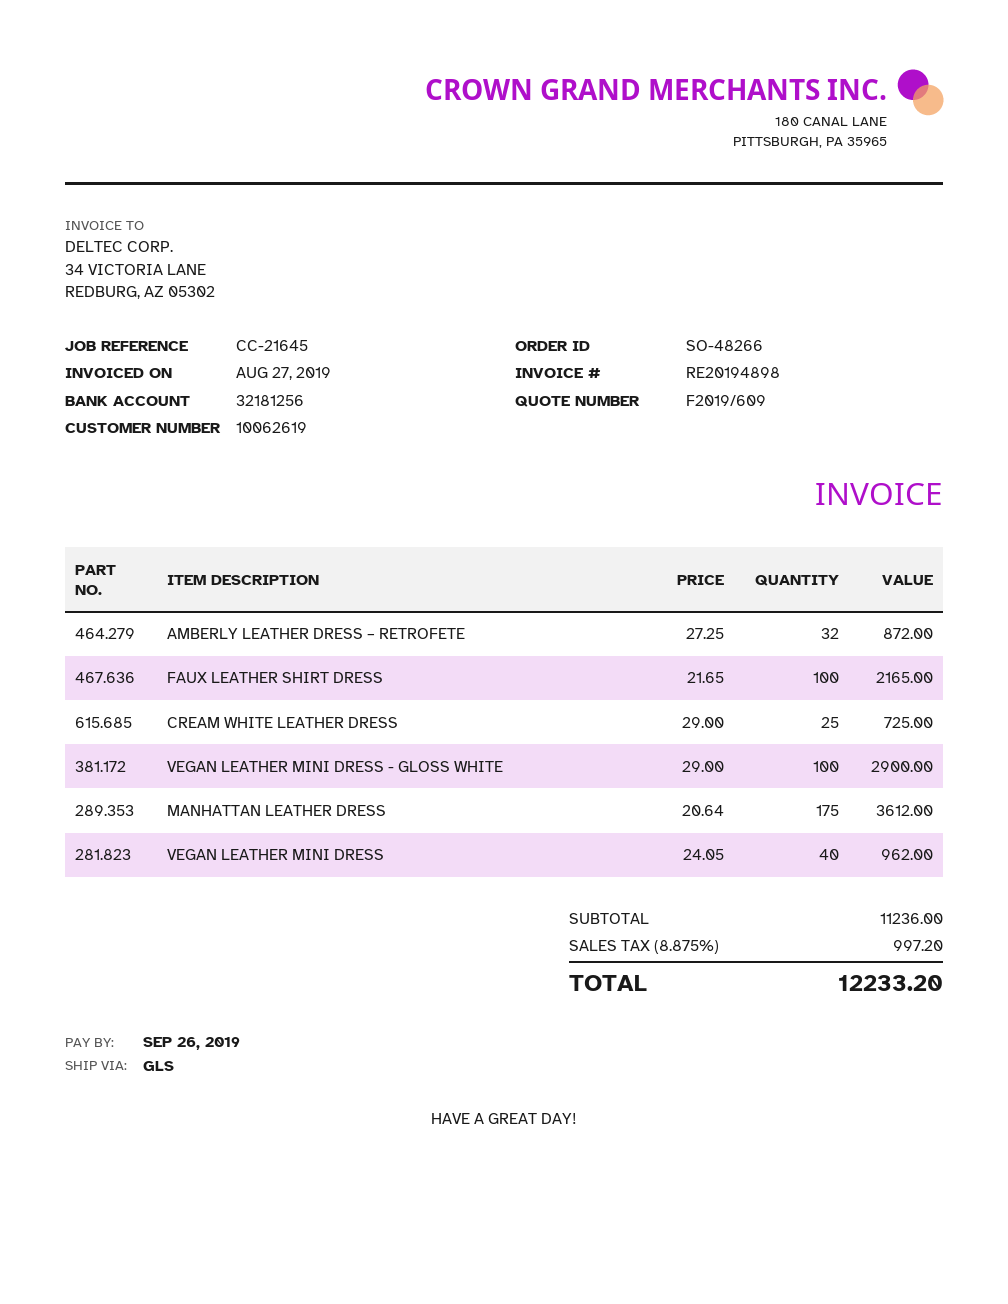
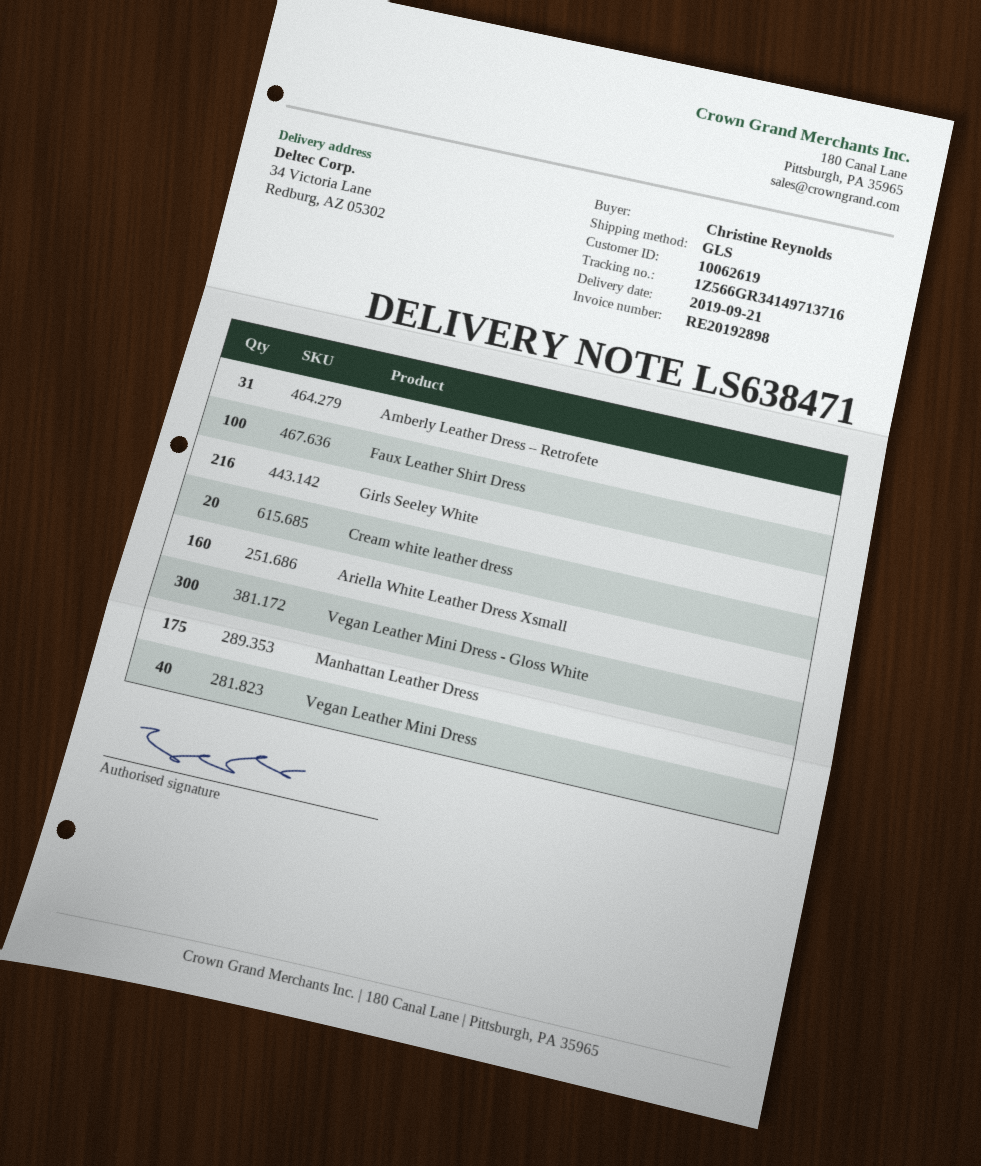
invoice number: RE20194898 -> RE20192898
AMBERLY LEATHER DRESS – RETROFETE: 32 -> 31
CREAM WHITE LEATHER DRESS: 25 -> 20
VEGAN LEATHER MINI DRESS - GLOSS WHITE: 100 -> 300
Girls Seeley White: none -> 216
Ariella White Leather Dress Xsmall: none -> 160

